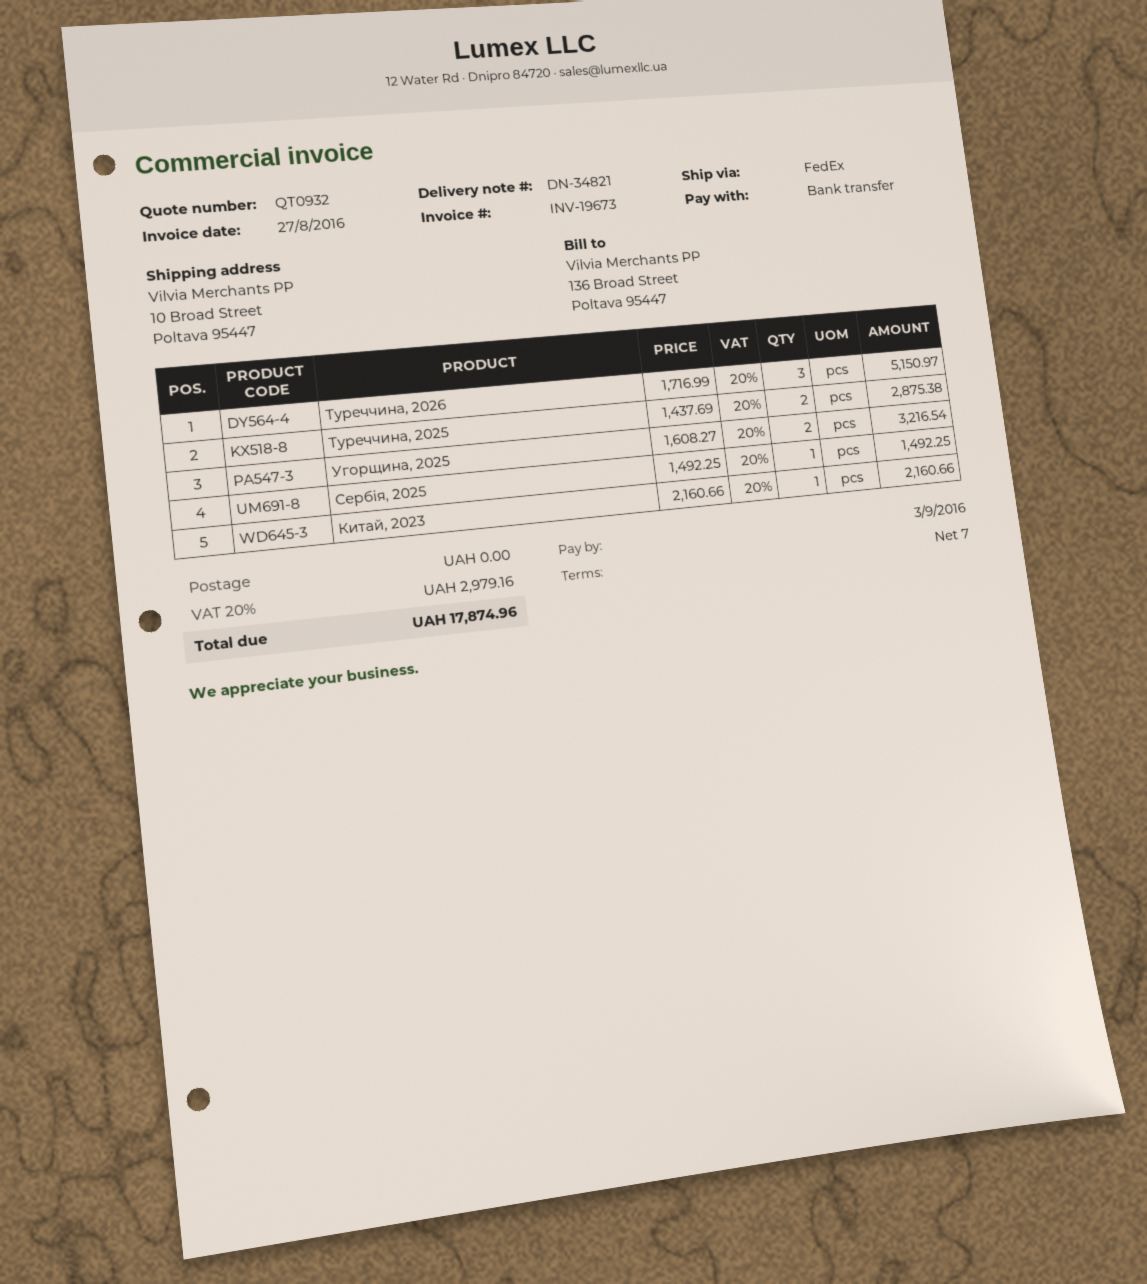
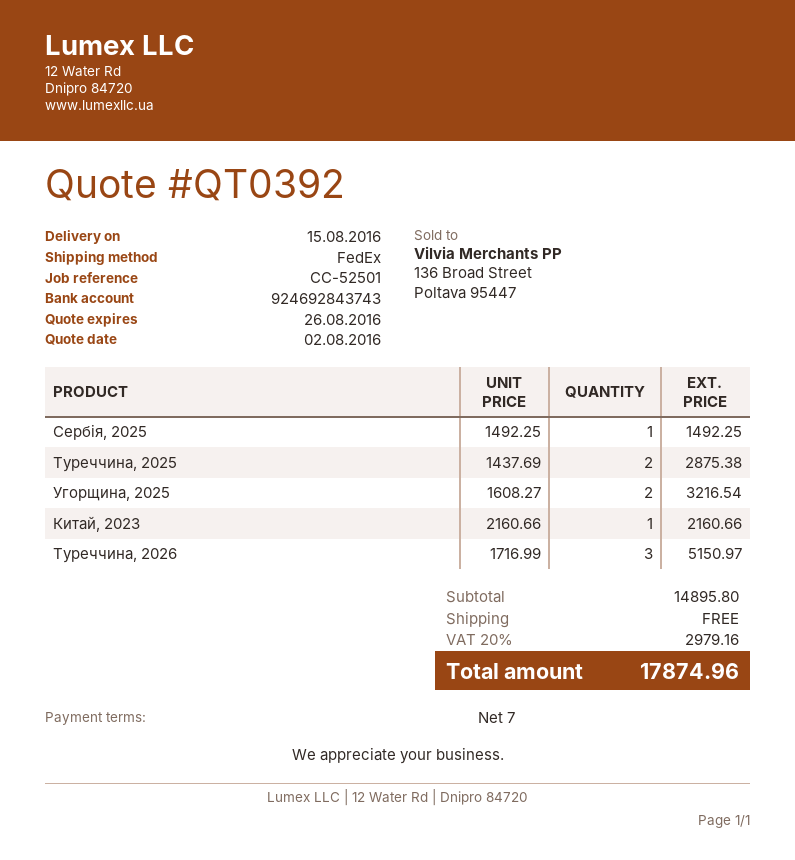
quote number: QT0932 -> QT0392

